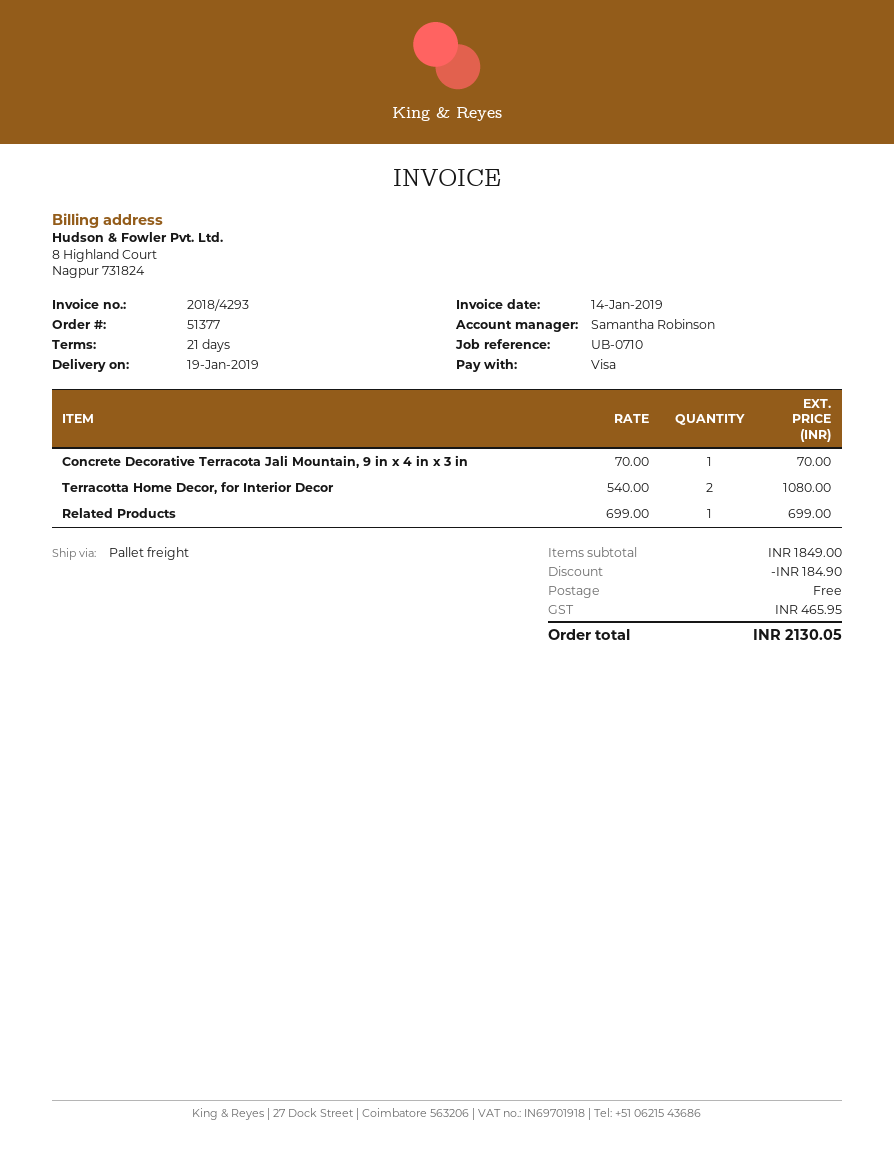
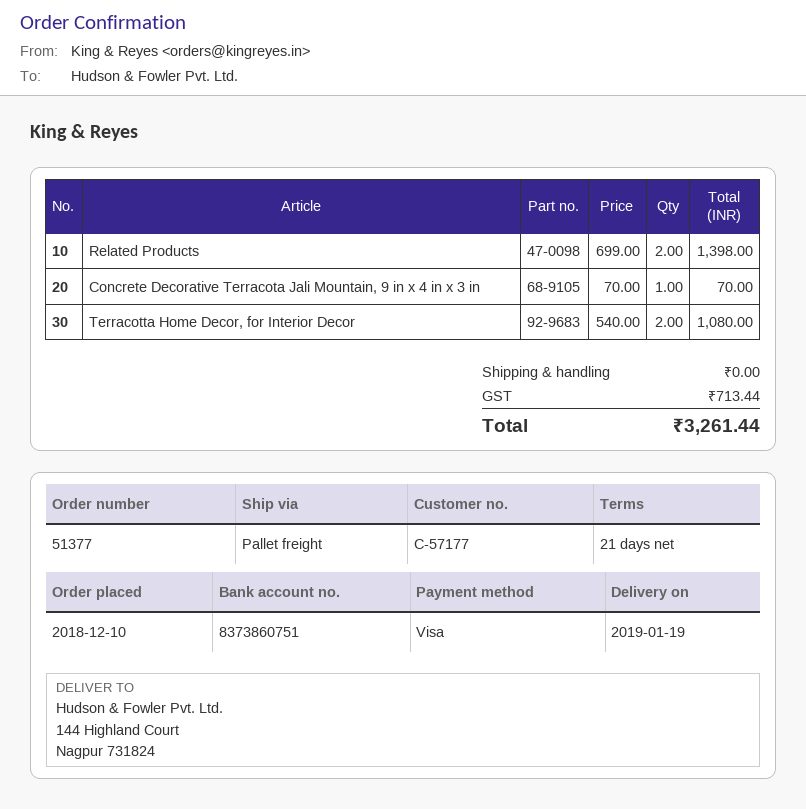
Related Products: 1 x 699.00 = 699.00 -> 2 x 699.00 = 1398.00
discount: 184.90 -> none
tax: 465.95 -> 713.44
total: 2130.05 -> 3261.44

